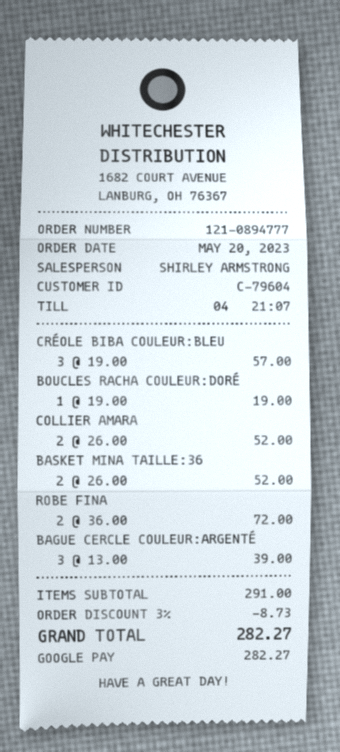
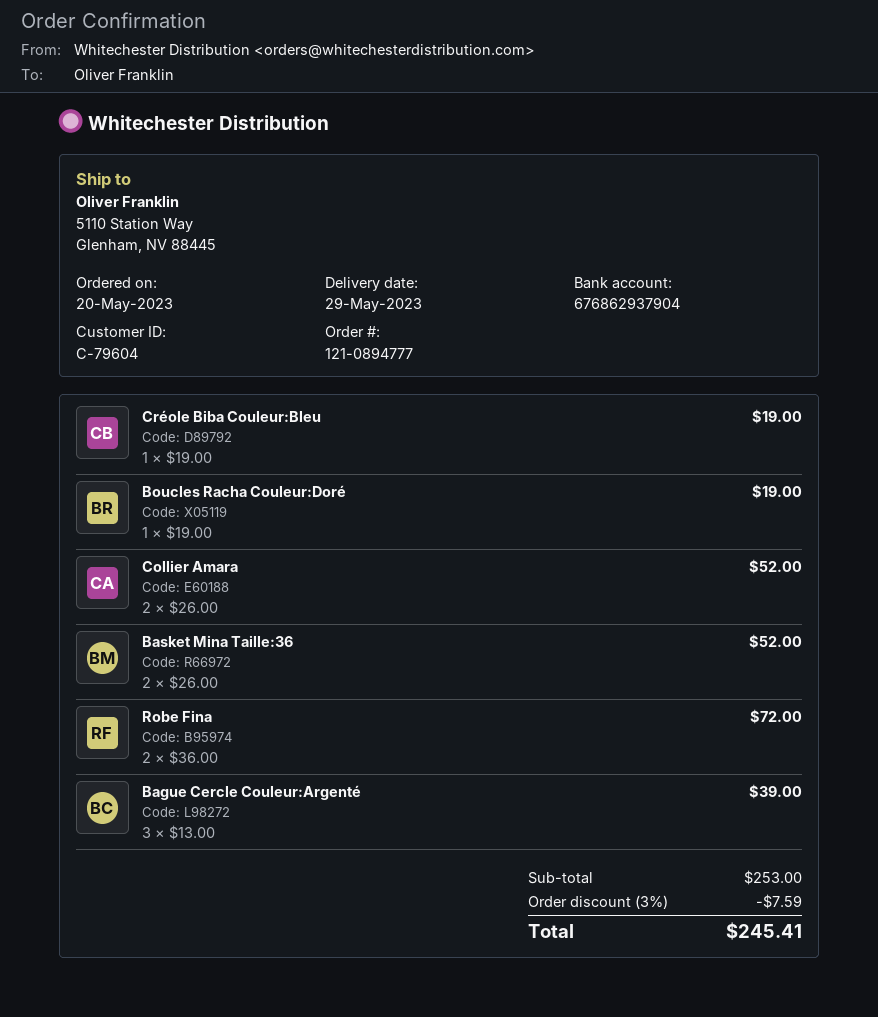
CRÉOLE BIBA COULEUR:BLEU: 3 x 19.00 = 57.00 -> 1 x 19.00 = 19.00
subtotal: 291.00 -> 253.00
discount: 3% = 8.73 -> 3% = 7.59
total: 282.27 -> 245.41

